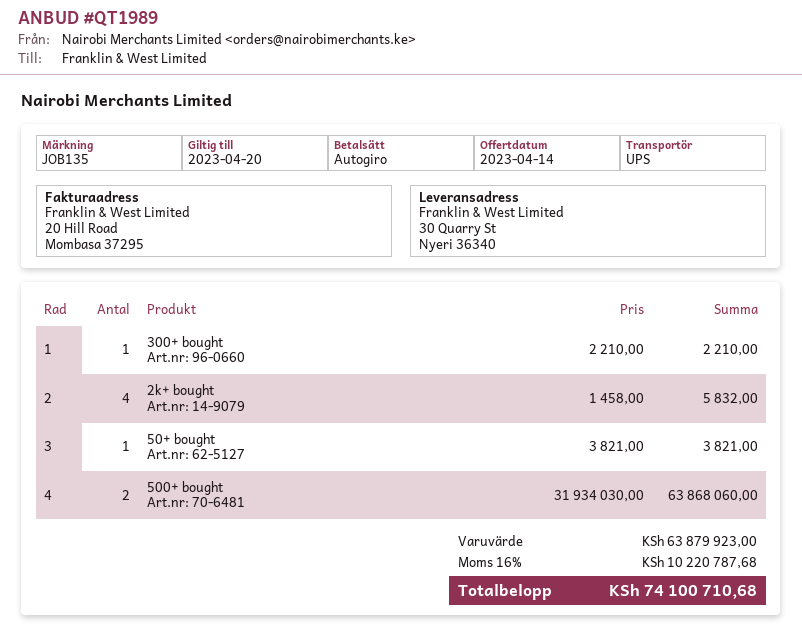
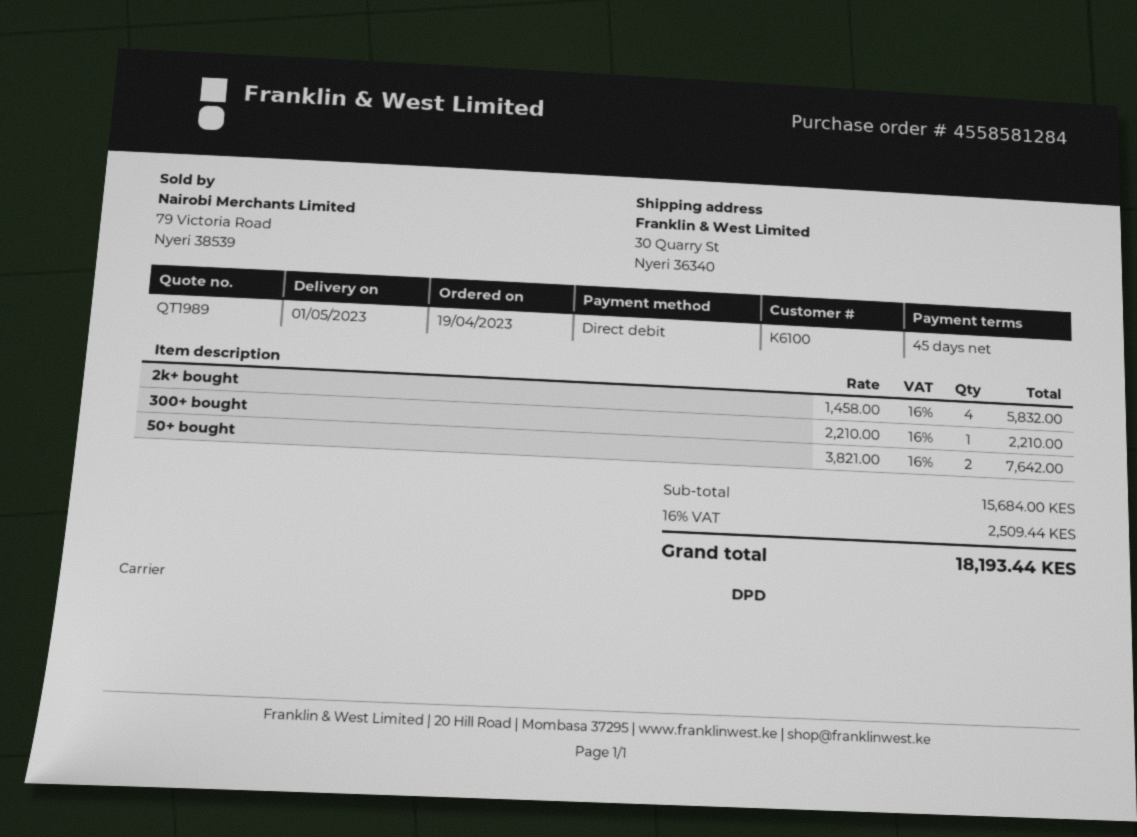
shipping method: UPS -> DPD
50+ bought: 1 x 3821.00 = 3821.00 -> 2 x 3821.00 = 7642.00
500+ bought: 2 x 31934030.00 = 63868060.00 -> none
subtotal: 63879923.00 -> 15684.00
tax: 16% = 10220787.68 -> 16% = 2509.44
total: 74100710.68 -> 18193.44

